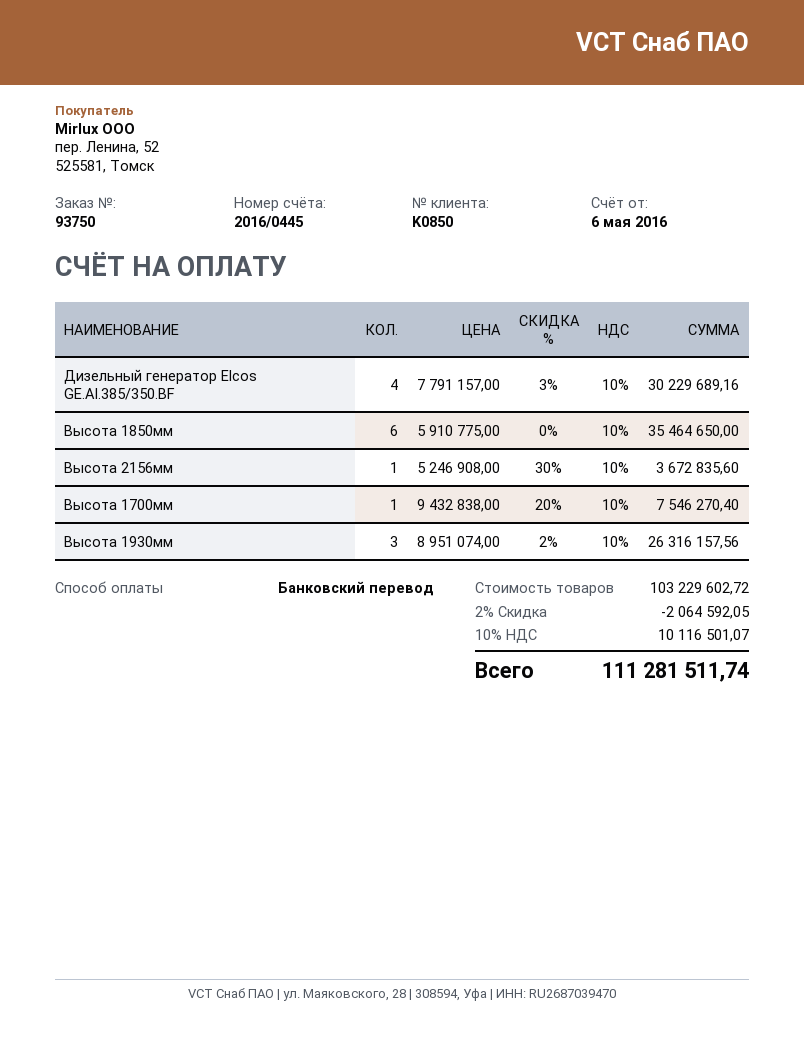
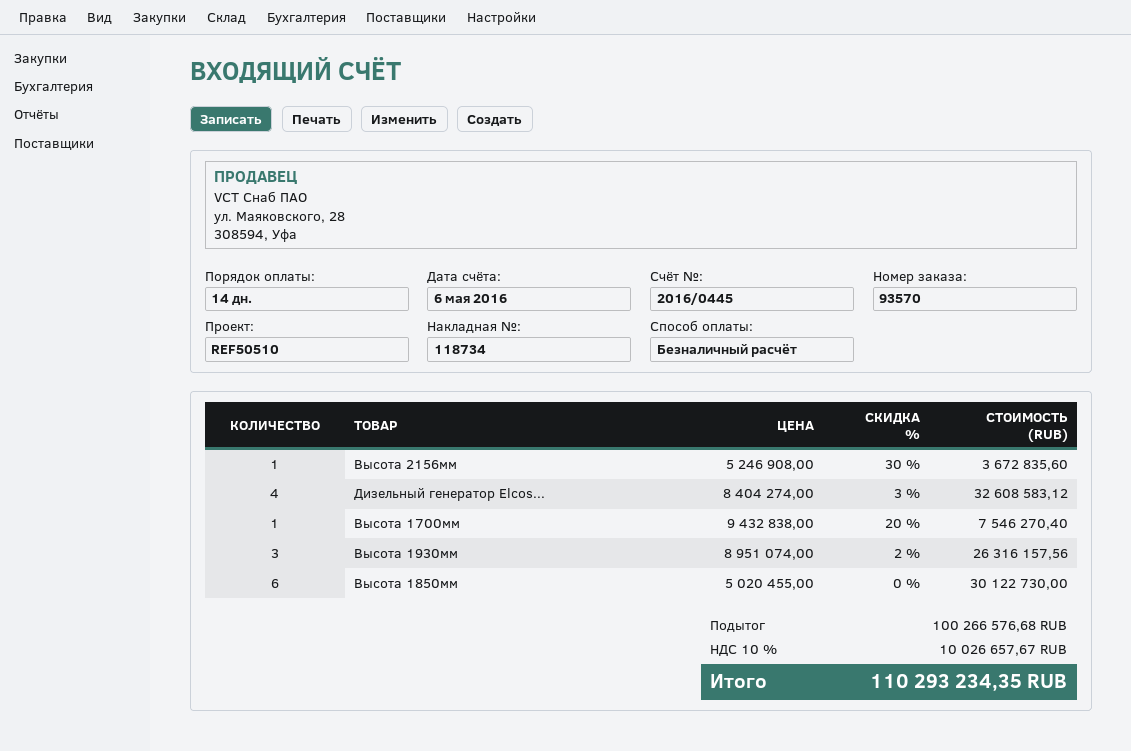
order number: 93750 -> 93570
Дизельный генератор Elcos GE.AI.385/350.BF: 4 x 7791157.00 - 3% = 30229689.16 -> 4 x 8404274.00 - 3% = 32608583.12
Высота 1850мм: 6 x 5910775.00 = 35464650.00 -> 6 x 5020455.00 = 30122730.00
subtotal: 103229602.72 -> 100266576.68
discount: 2% = 2064592.05 -> none
tax: 10% = 10116501.07 -> 10% = 10026657.67
total: 111281511.74 -> 110293234.35

